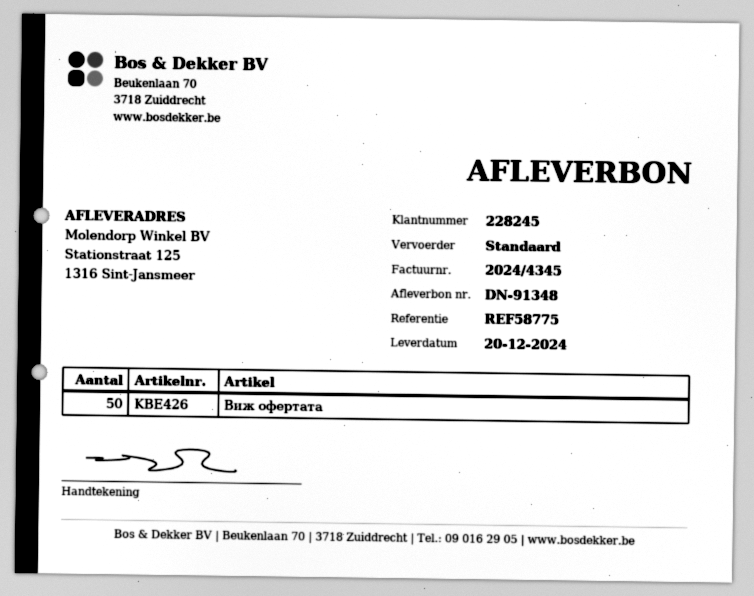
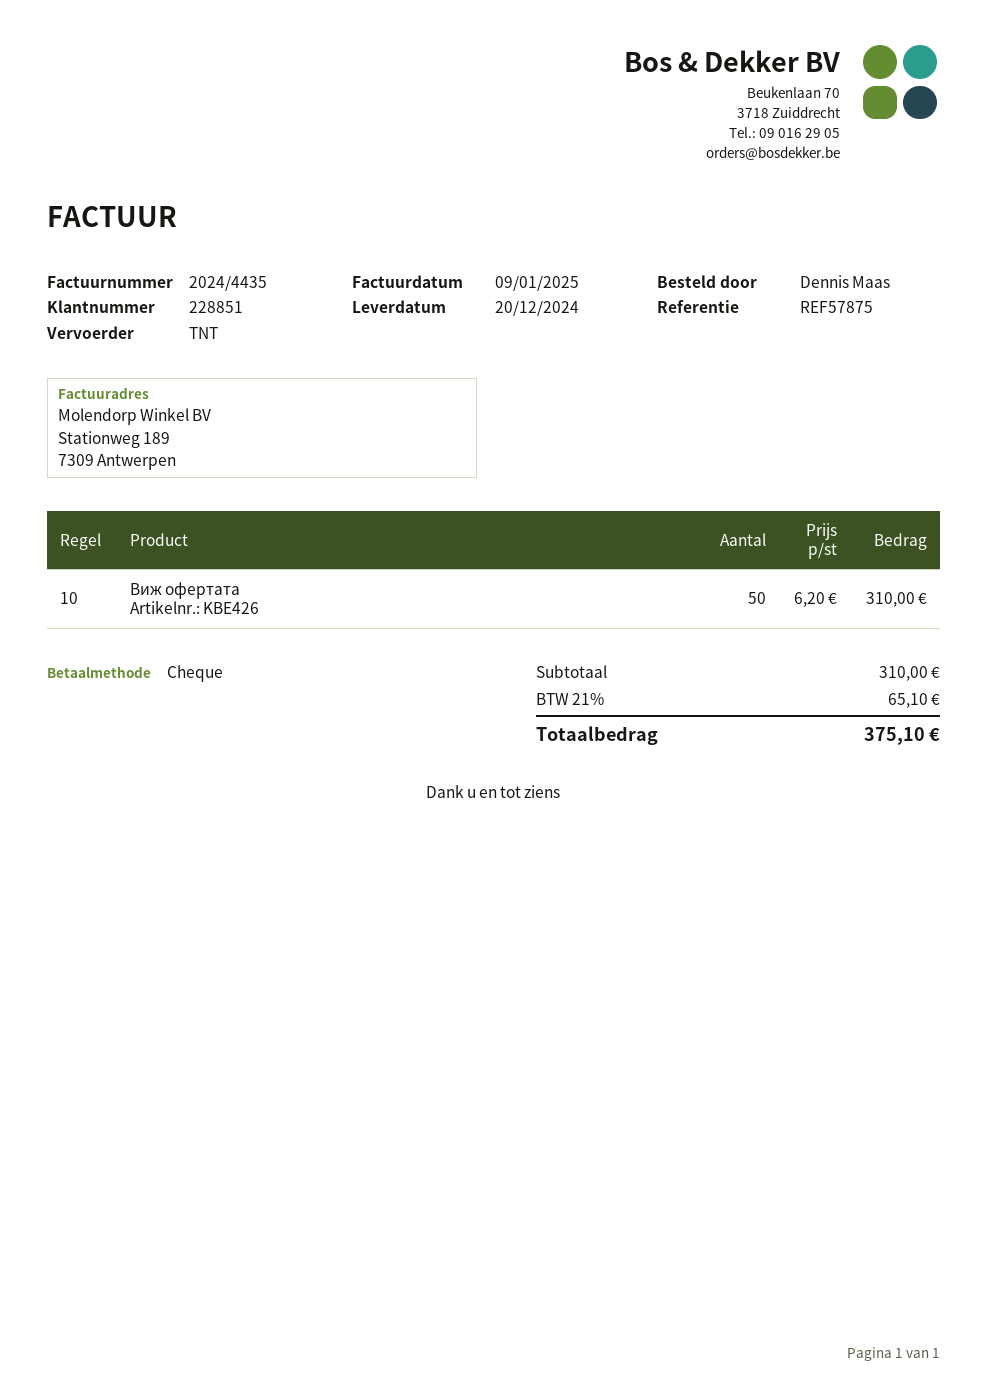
invoice number: 2024/4345 -> 2024/4435
customer number: 228245 -> 228851
reference: REF58775 -> REF57875
shipping method: standard -> TNT

